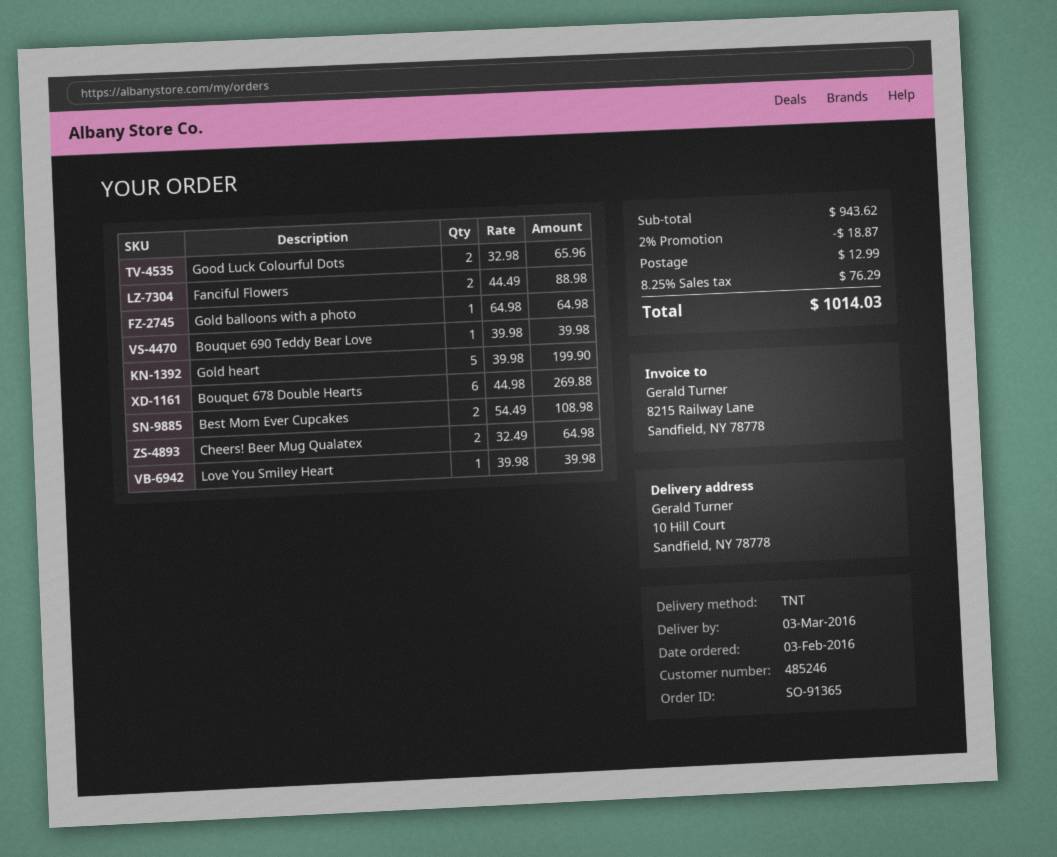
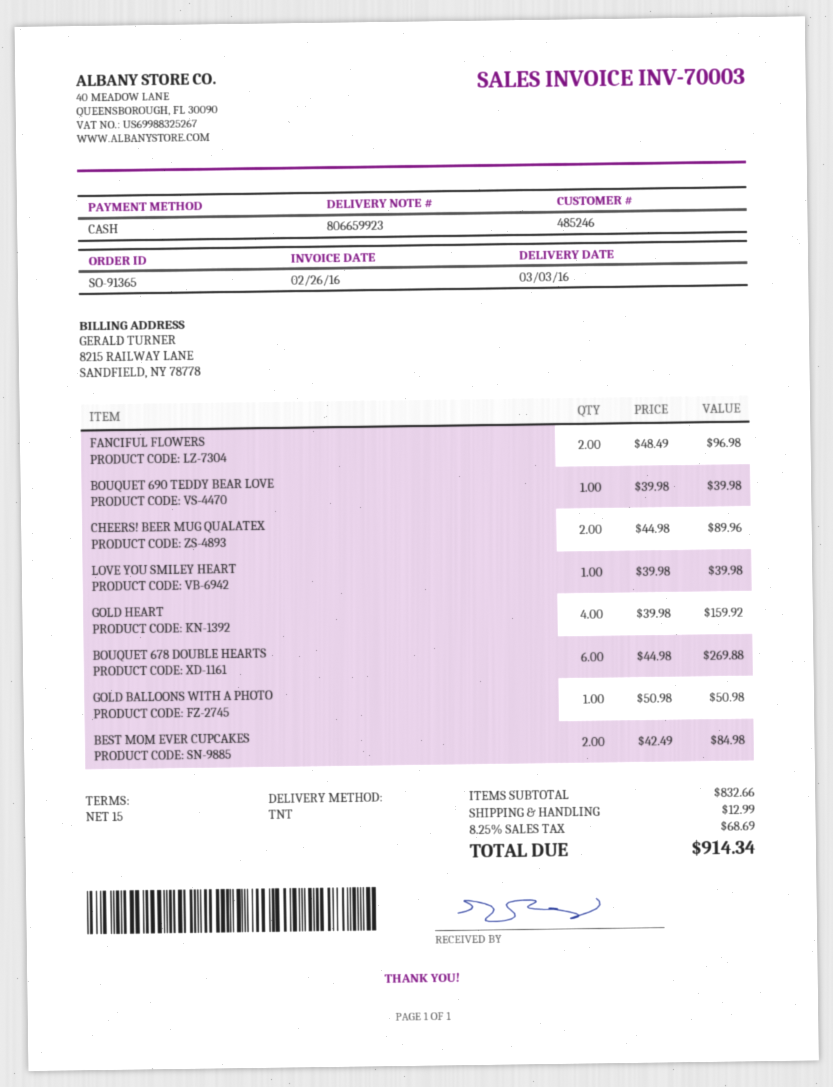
Good Luck Colourful Dots: 2 x 32.98 = 65.96 -> none
Fanciful Flowers: 2 x 44.49 = 88.98 -> 2 x 48.49 = 96.98
Gold balloons with a photo: 1 x 64.98 = 64.98 -> 1 x 50.98 = 50.98
Gold heart: 5 x 39.98 = 199.90 -> 4 x 39.98 = 159.92
Best Mom Ever Cupcakes: 2 x 54.49 = 108.98 -> 2 x 42.49 = 84.98
Cheers! Beer Mug Qualatex: 2 x 32.49 = 64.98 -> 2 x 44.98 = 89.96
subtotal: 943.62 -> 832.66
discount: 2% = 18.87 -> none
tax: 8.25% = 76.29 -> 8.25% = 68.69
total: 1014.03 -> 914.34

